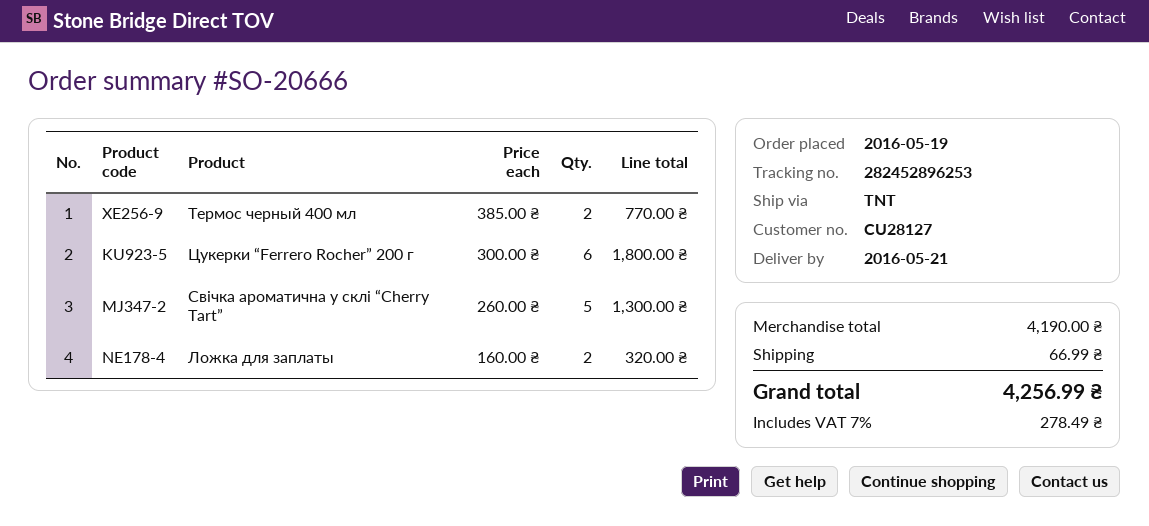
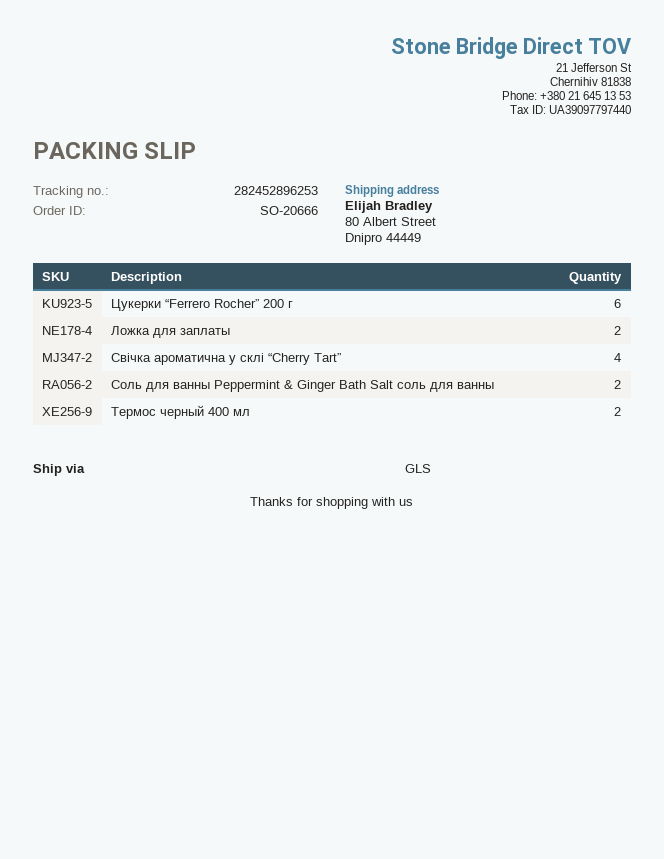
shipping method: TNT -> GLS
Свічка ароматична у склі “Cherry Tart”: 5 -> 4
Соль для ванны Peppermint & Ginger Bath Salt соль для ванны: none -> 2

